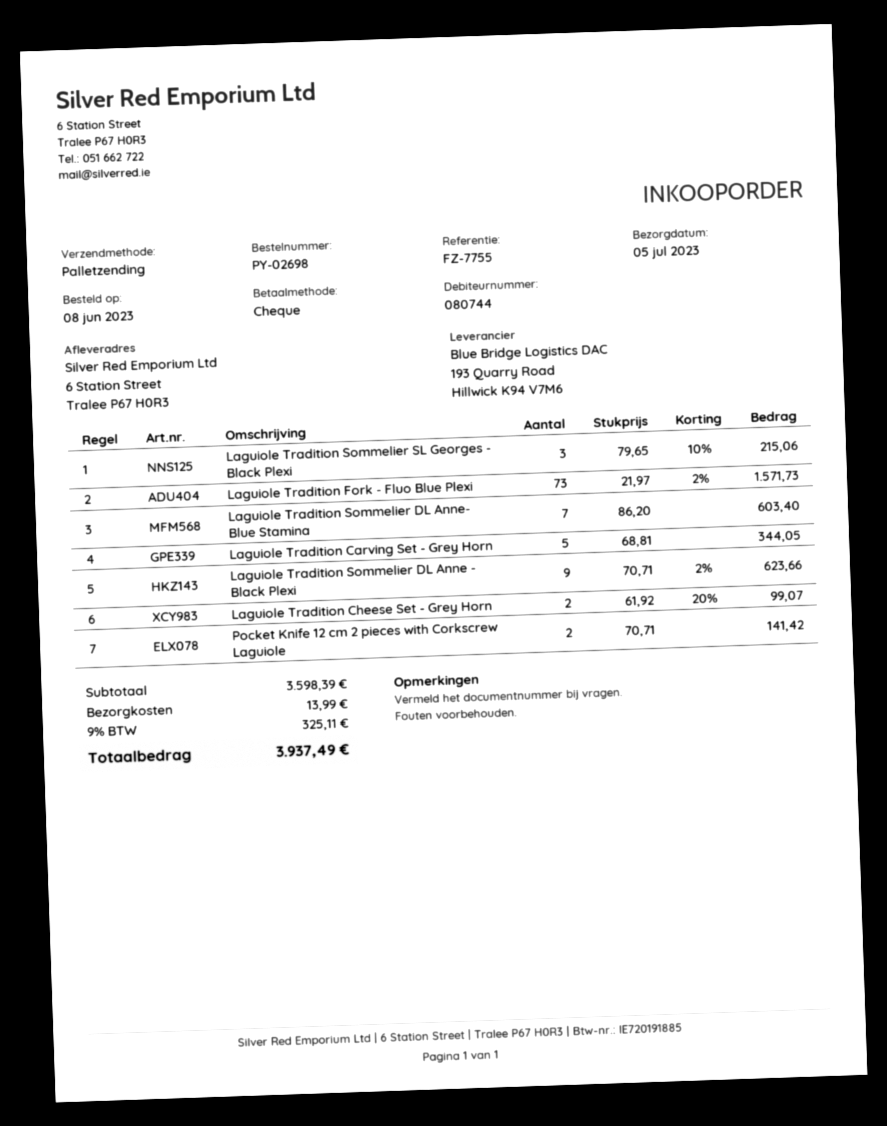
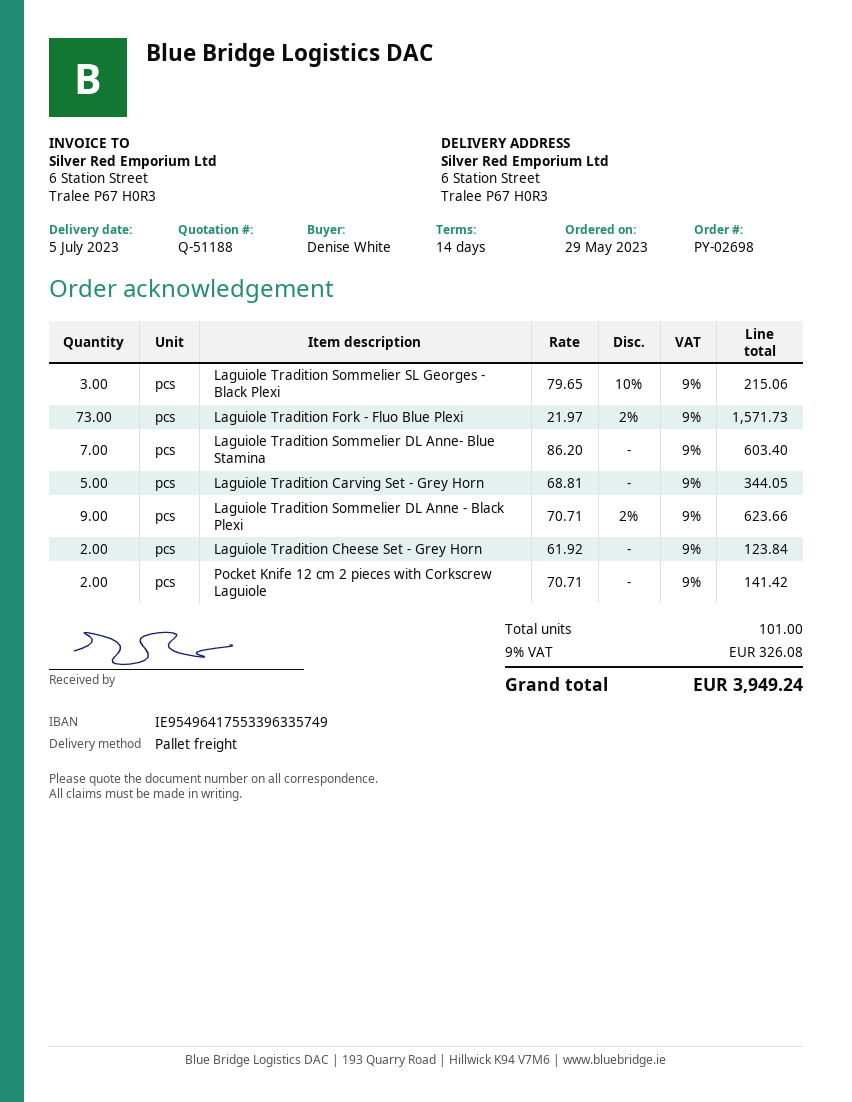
order date: 2023-06-08 -> 2023-05-29
Laguiole Tradition Cheese Set - Grey Horn: 2 x 61.92 - 20% = 99.07 -> 2 x 61.92 = 123.84
shipping: 13.99 -> none
tax: 9% = 325.11 -> 9% = 326.08
total: 3937.49 -> 3949.24

